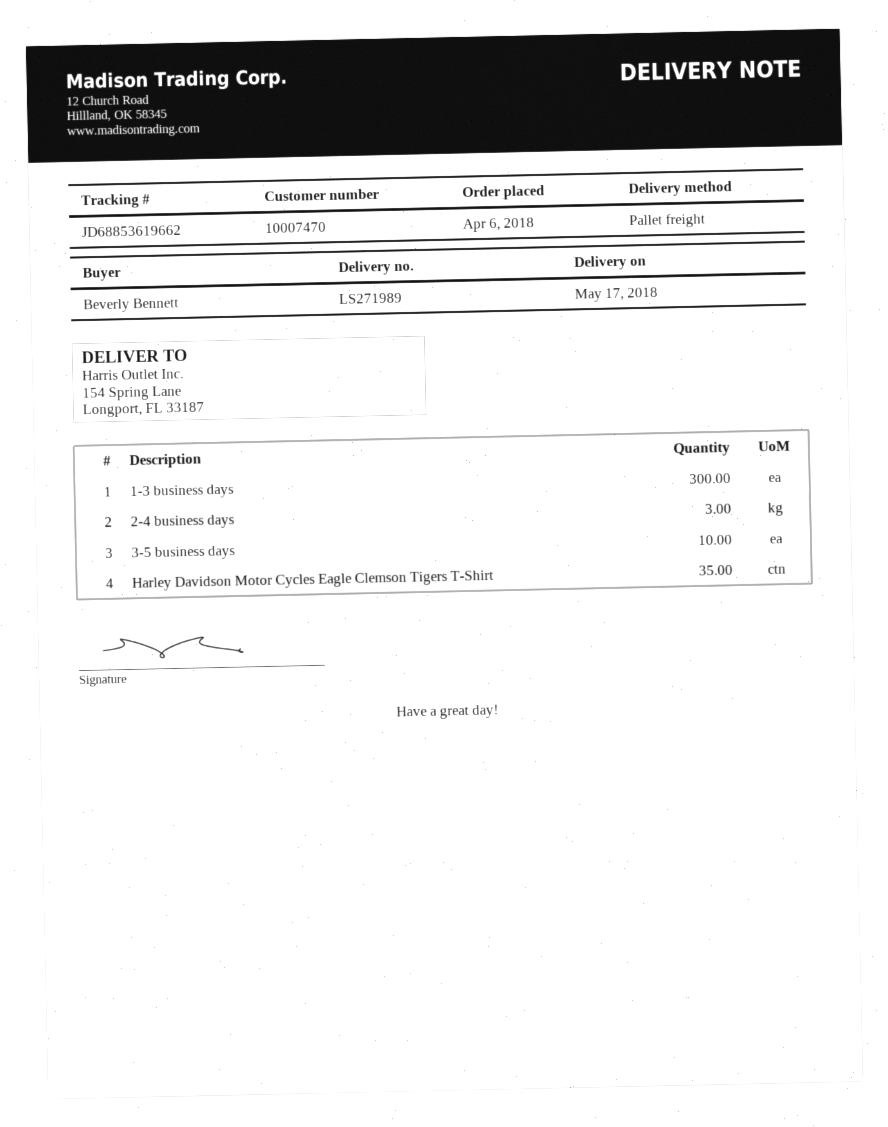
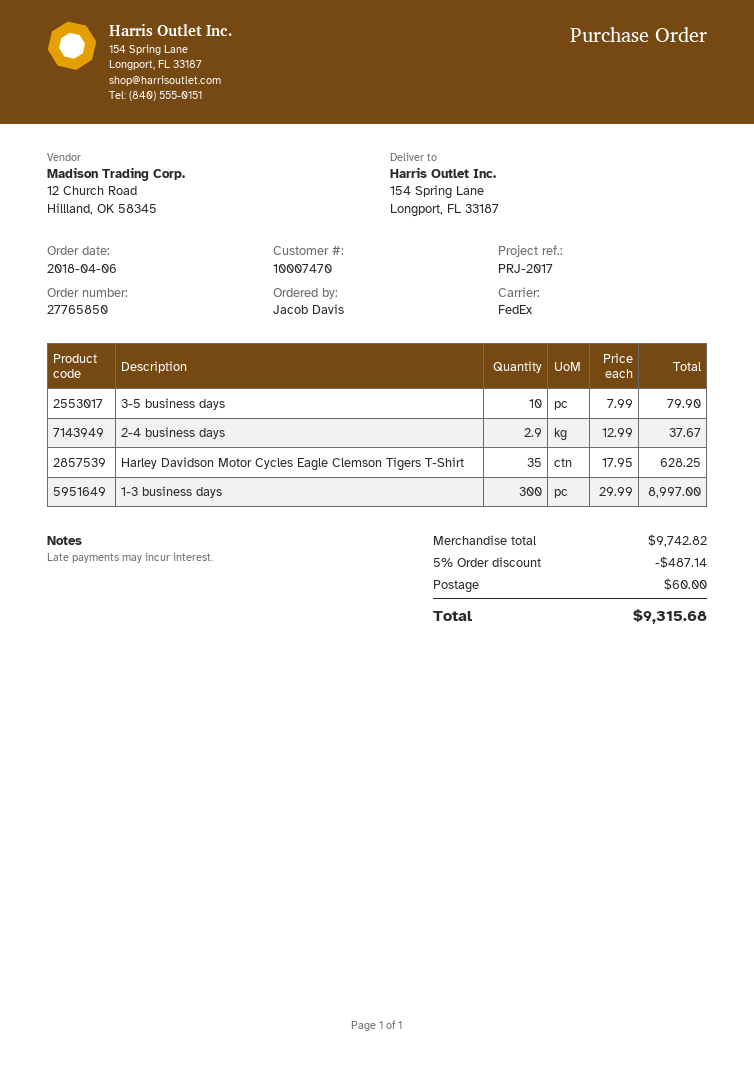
ordered by: Beverly Bennett -> Jacob Davis
shipping method: pallet freight -> FedEx
2-4 business days: 3 -> 2.9

